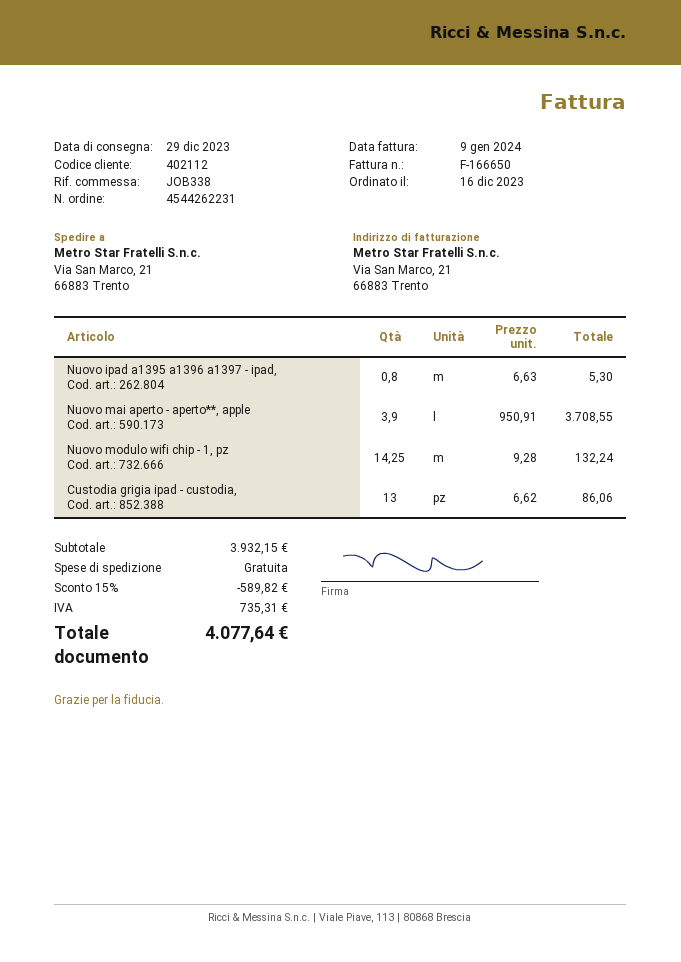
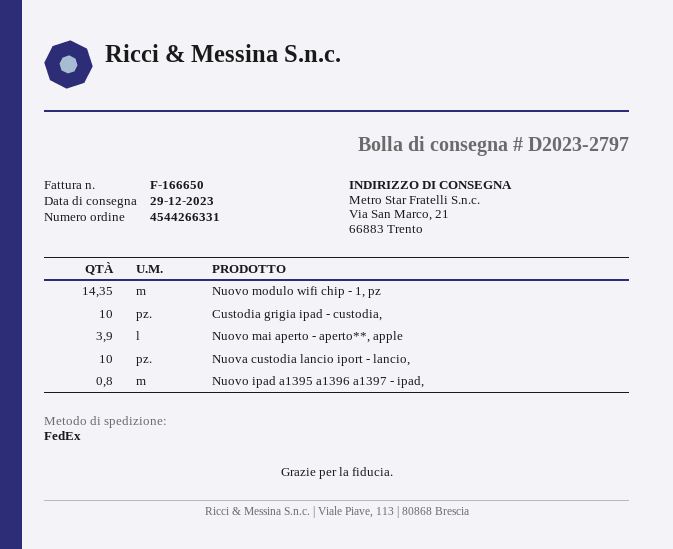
order number: 4544262231 -> 4544266331
Nuovo modulo wifi chip - 1, pz: 14.25 -> 14.35
Custodia grigia ipad - custodia,: 13 -> 10
Nuova custodia lancio iport - lancio,: none -> 10

